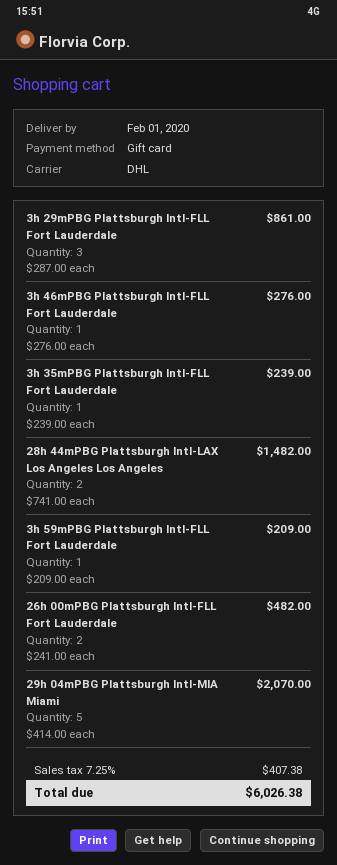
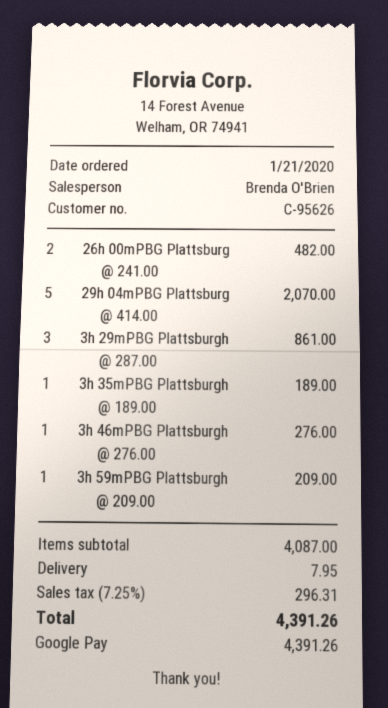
payment method: gift card -> Google Pay
3h 35mPBG Plattsburgh Intl-FLL Fort Lauderdale: 1 x 239.00 = 239.00 -> 1 x 189.00 = 189.00
28h 44mPBG Plattsburgh Intl-LAX Los Angeles Los Angeles: 2 x 741.00 = 1482.00 -> none
shipping: none -> 7.95
tax: 7.25% = 407.38 -> 7.25% = 296.31
total: 6026.38 -> 4391.26

